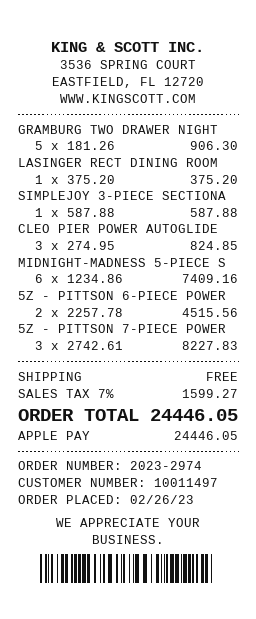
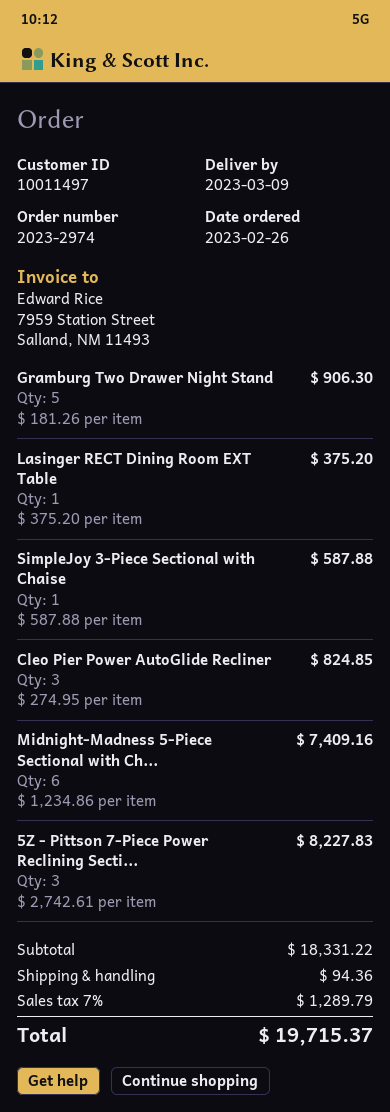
5Z - PITTSON 6-PIECE POWER: 2 x 2257.78 = 4515.56 -> none
shipping: 0.00 -> 94.36
tax: 7% = 1599.27 -> 7% = 1289.79
total: 24446.05 -> 19715.37

